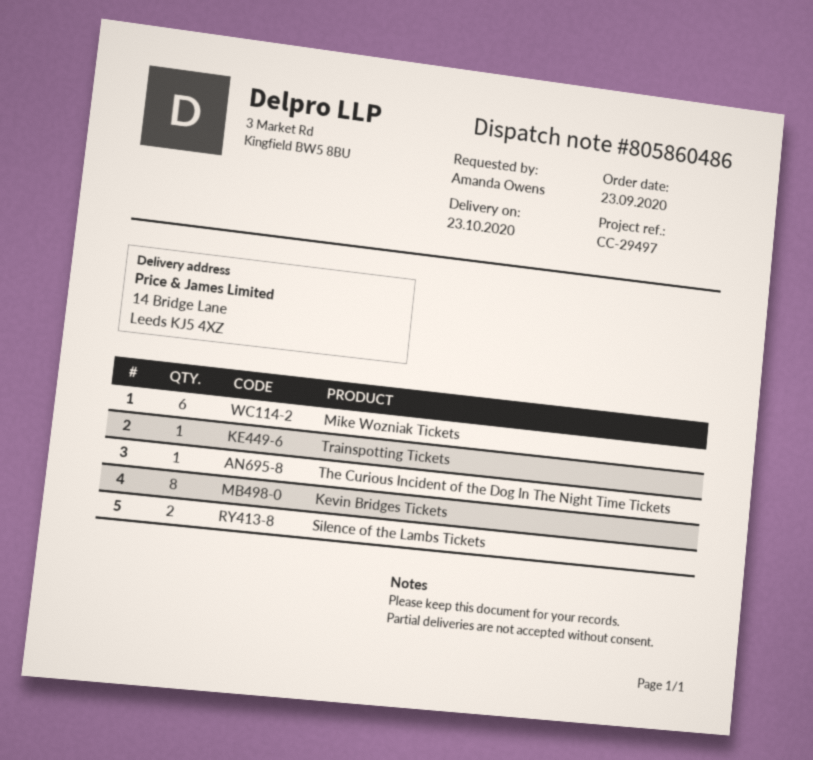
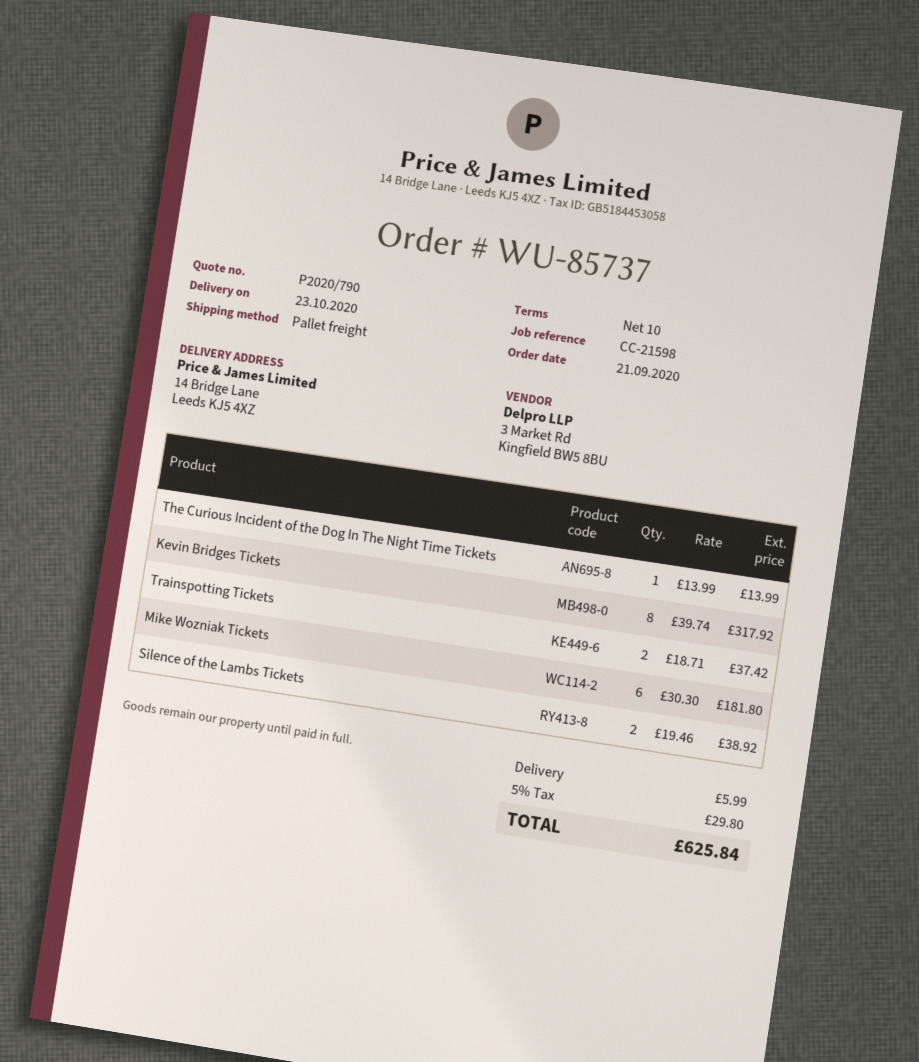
order date: 2020-09-23 -> 2020-09-21
reference: CC-29497 -> CC-21598
Trainspotting Tickets: 1 -> 2

